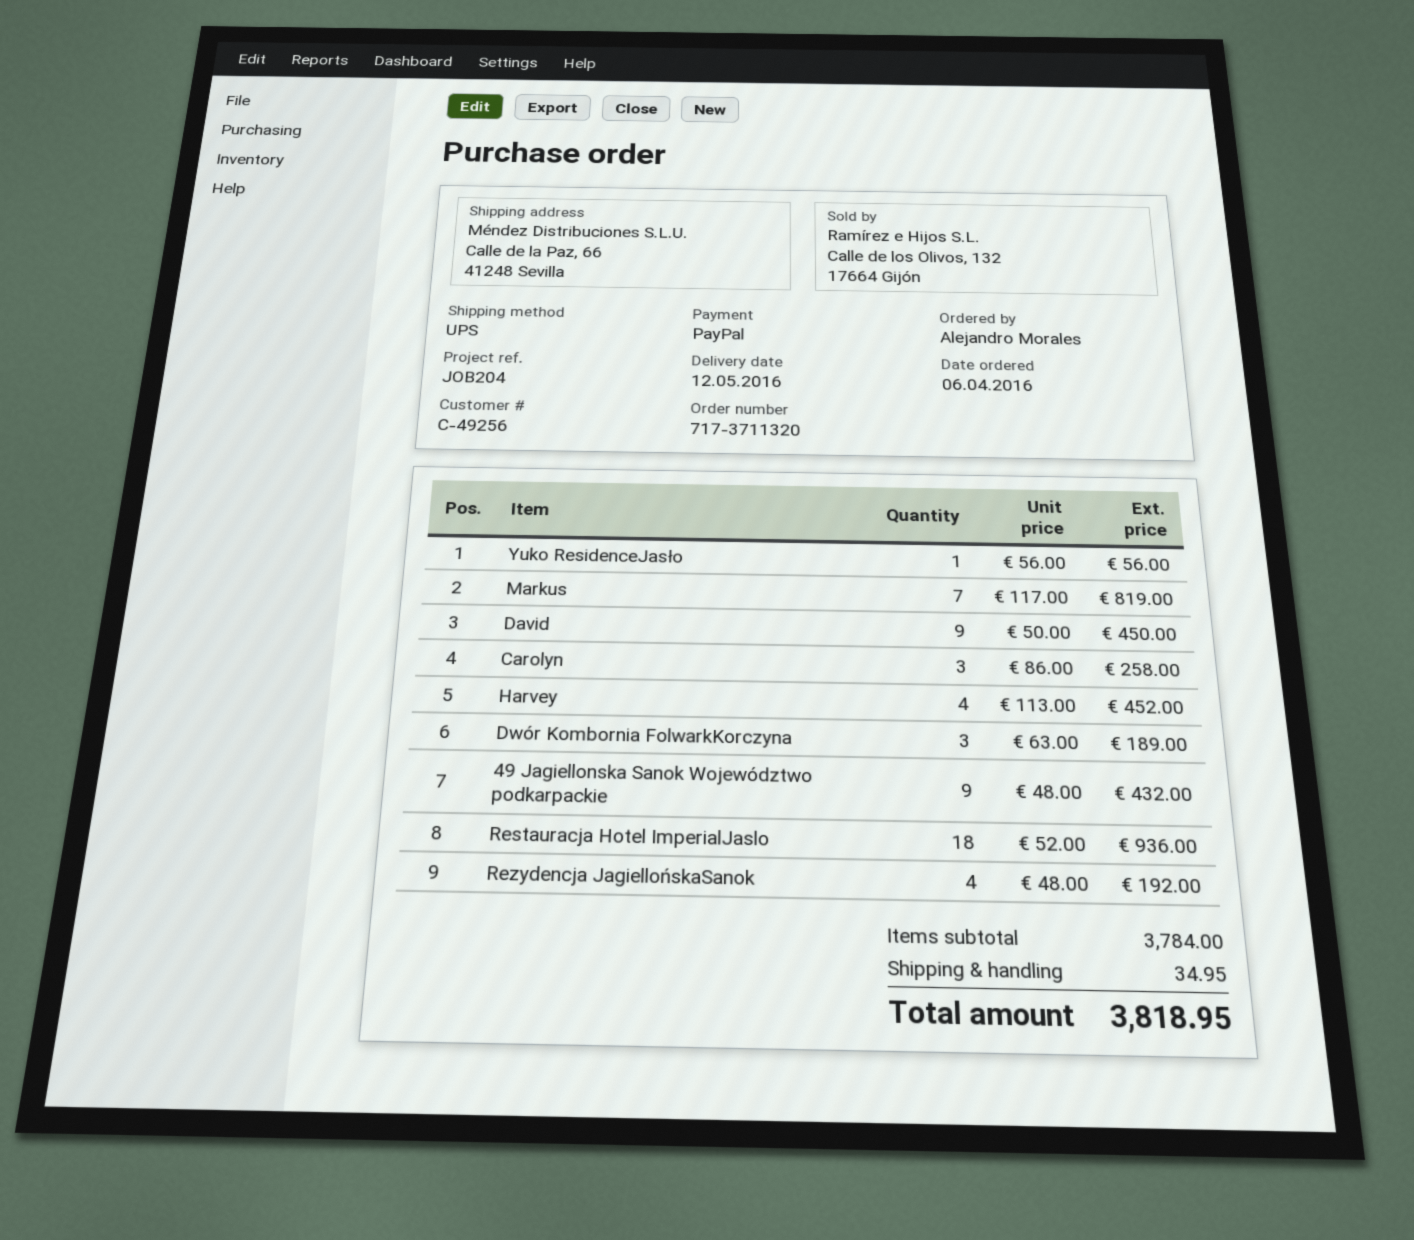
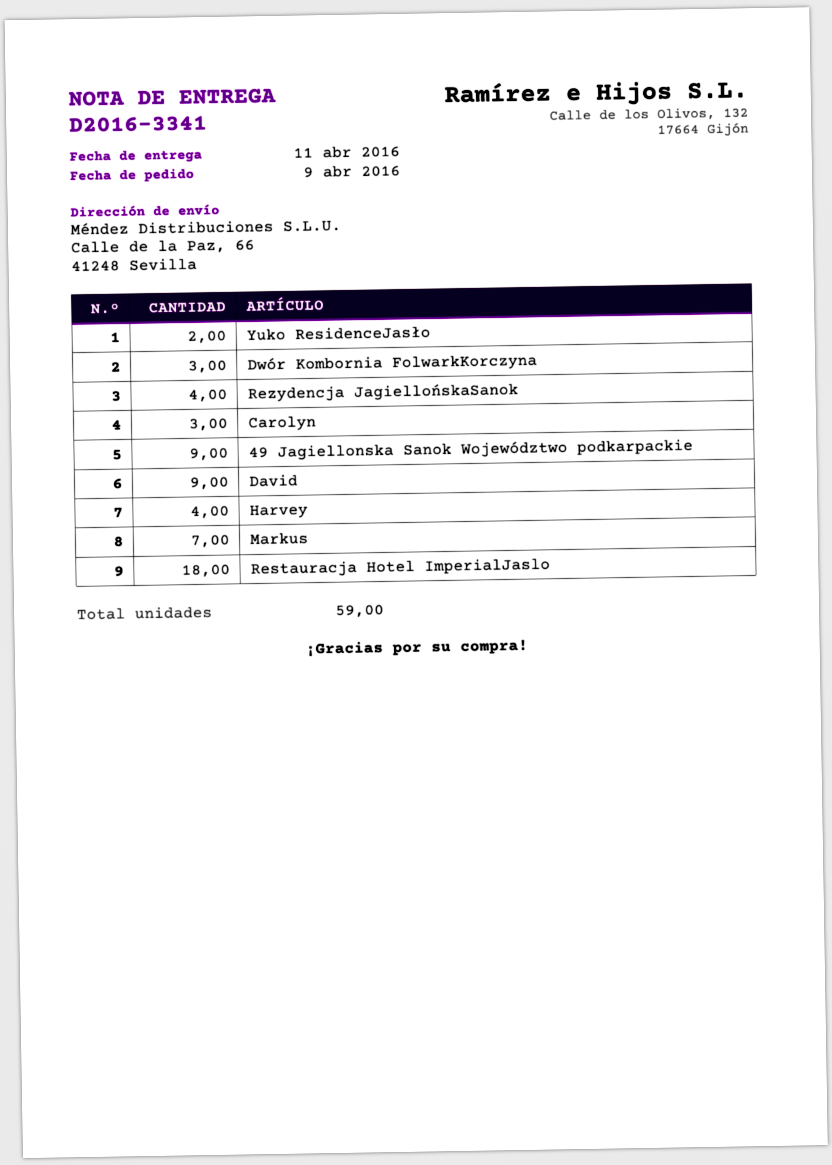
order date: 2016-04-06 -> 2016-04-09
delivery date: 2016-05-12 -> 2016-04-11
Yuko ResidenceJasło: 1 -> 2

